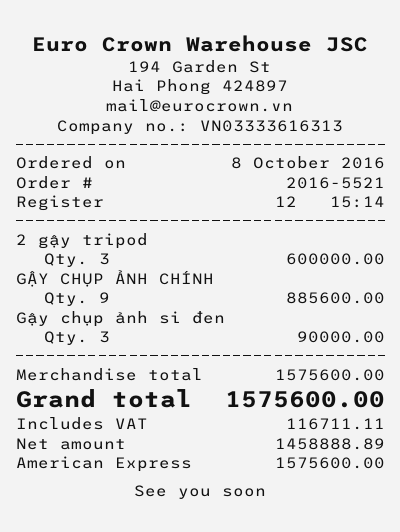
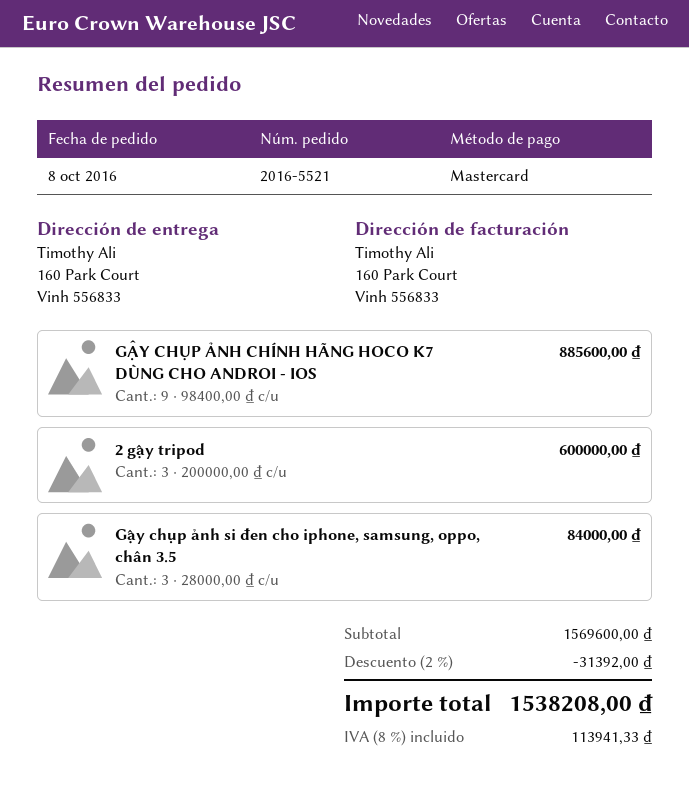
payment method: American Express -> Mastercard
Gậy chụp ảnh si đen: 3 for 90000.00 -> 3 for 84000.00
subtotal: 1575600.00 -> 1569600.00
discount: none -> 2% = 31392.00
tax: 116711.11 -> 113941.33
total: 1575600.00 -> 1538208.00

